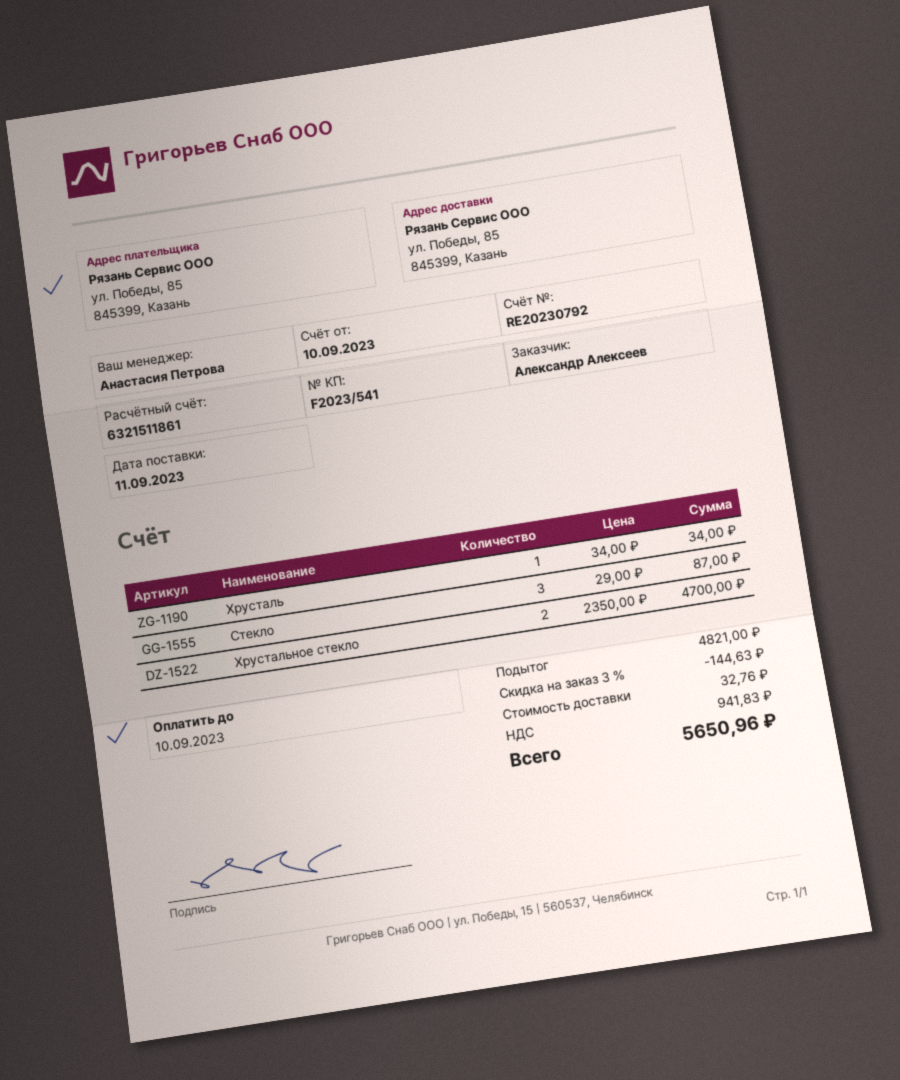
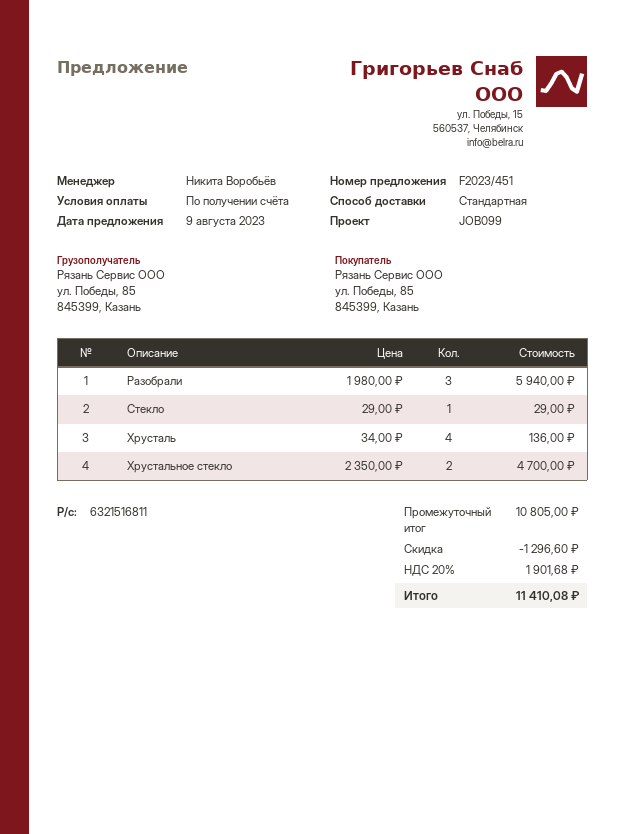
quote number: F2023/541 -> F2023/451
sales rep: Анастасия Петрова -> Никита Воробьёв
bank account: 6321511861 -> 6321516811
Хрусталь: 1 x 34.00 = 34.00 -> 4 x 34.00 = 136.00
Стекло: 3 x 29.00 = 87.00 -> 1 x 29.00 = 29.00
Разобрали: none -> 3 x 1980.00 = 5940.00
subtotal: 4821.00 -> 10805.00
discount: 144.63 -> 1296.60
shipping: 32.76 -> none
tax: 941.83 -> 1901.68
total: 5650.96 -> 11410.08

